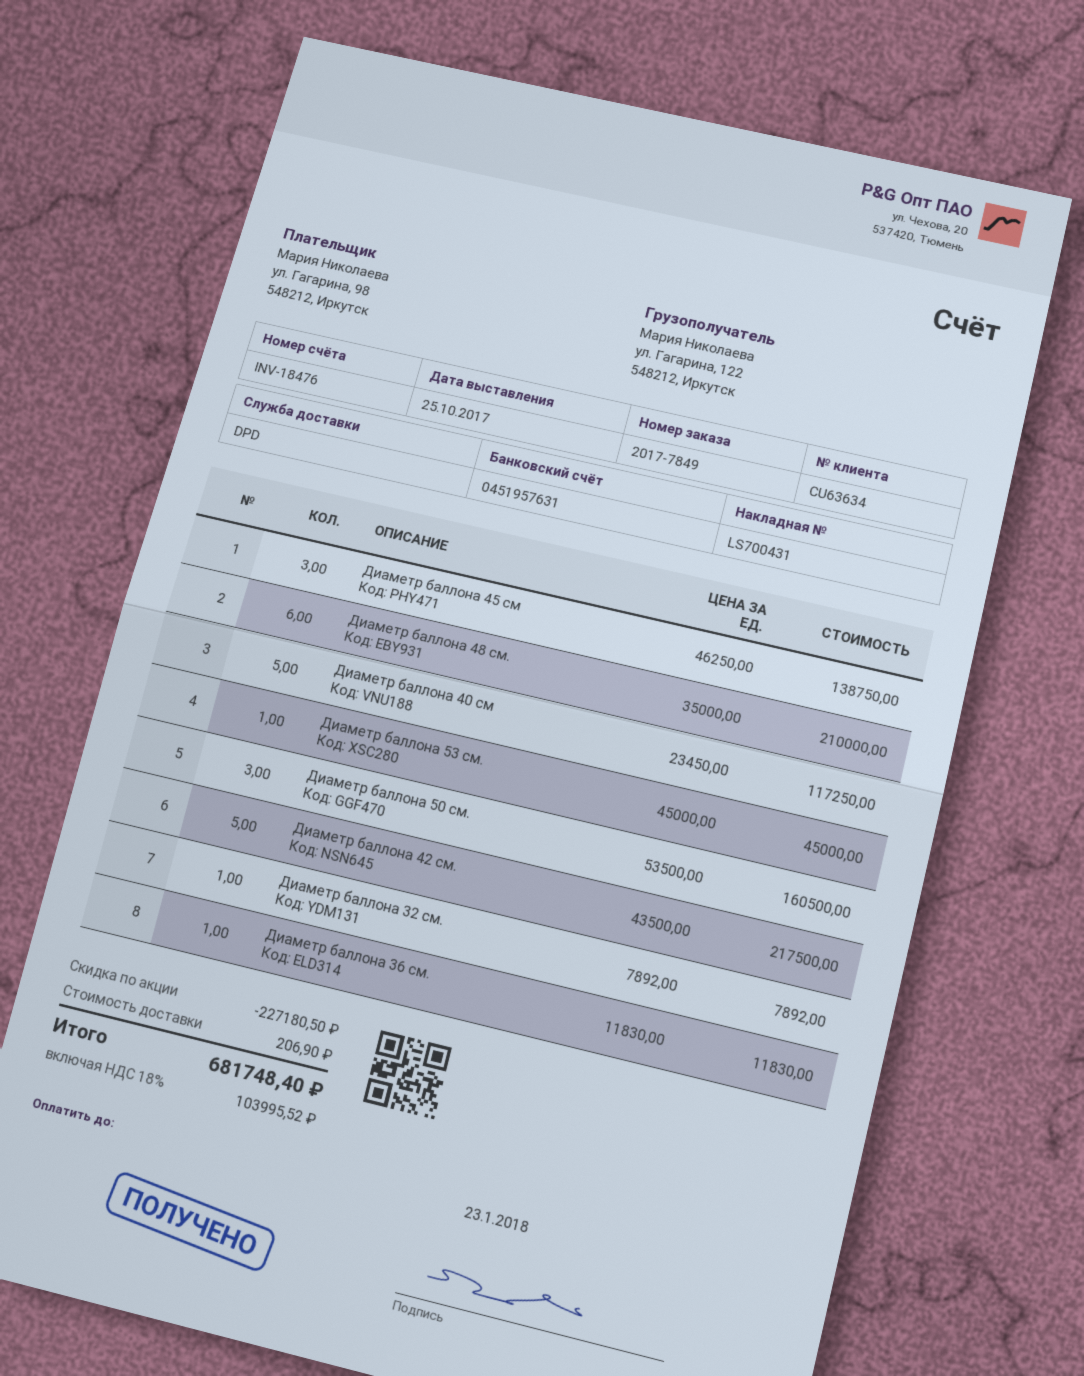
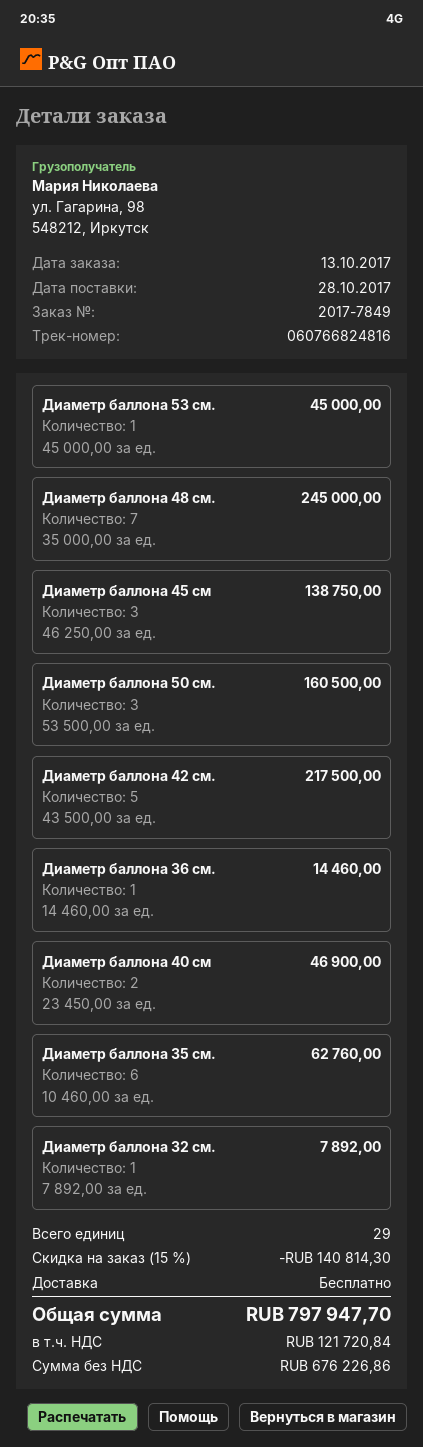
ship to: ул. Гагарина, 122, 548212, Иркутск -> ул. Гагарина, 98, 548212, Иркутск
Диаметр баллона 48 см.: 6 x 35000.00 = 210000.00 -> 7 x 35000.00 = 245000.00
Диаметр баллона 40 см: 5 x 23450.00 = 117250.00 -> 2 x 23450.00 = 46900.00
Диаметр баллона 36 см.: 1 x 11830.00 = 11830.00 -> 1 x 14460.00 = 14460.00
Диаметр баллона 35 см.: none -> 6 x 10460.00 = 62760.00
discount: 227180.50 -> 140814.30
shipping: 206.90 -> 0.00
tax: 103995.52 -> 121720.84
total: 681748.40 -> 797947.70

